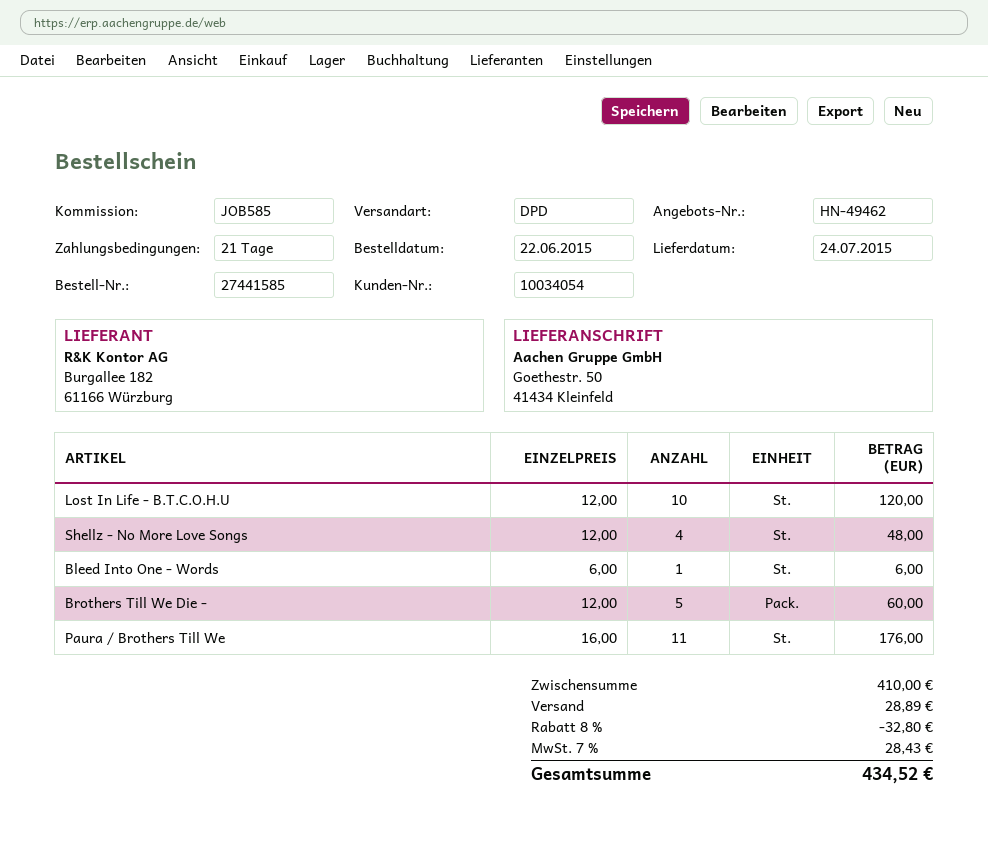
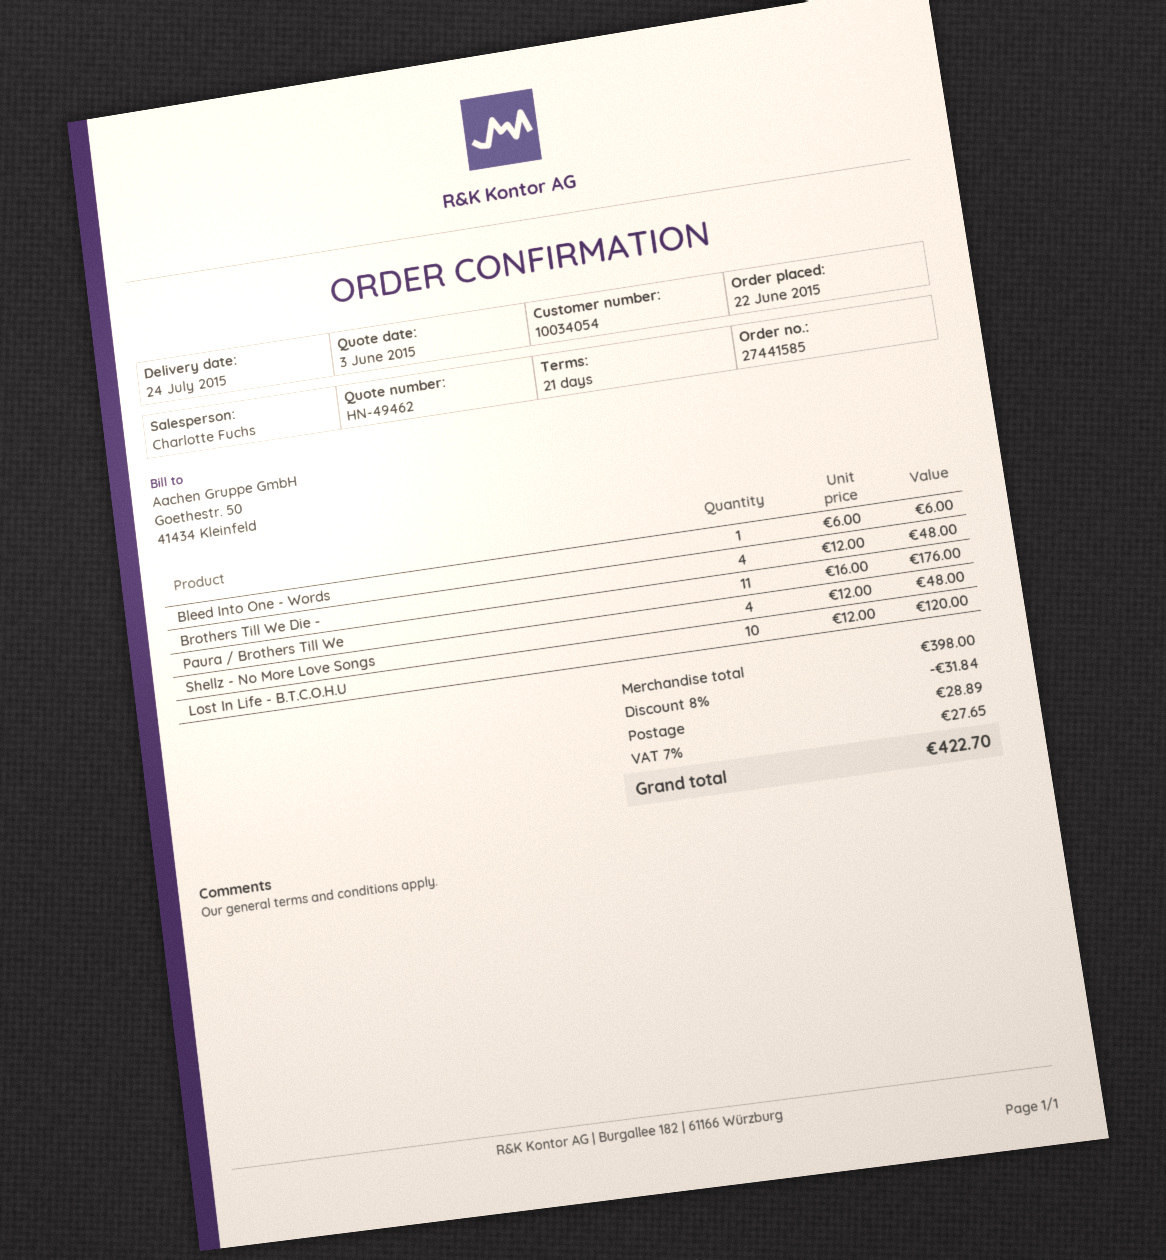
Brothers Till We Die -: 5 x 12.00 = 60.00 -> 4 x 12.00 = 48.00
subtotal: 410.00 -> 398.00
discount: 8% = 32.80 -> 8% = 31.84
tax: 7% = 28.43 -> 7% = 27.65
total: 434.52 -> 422.70

